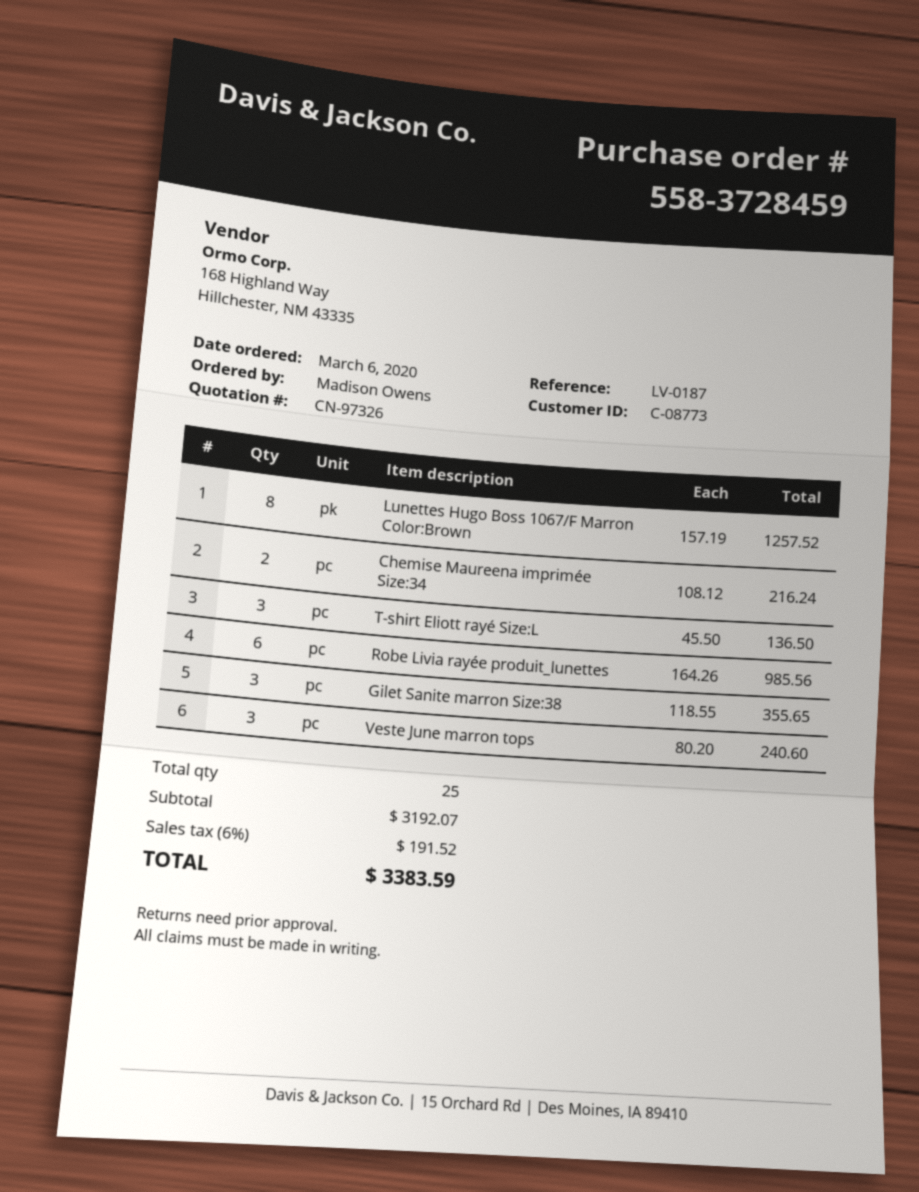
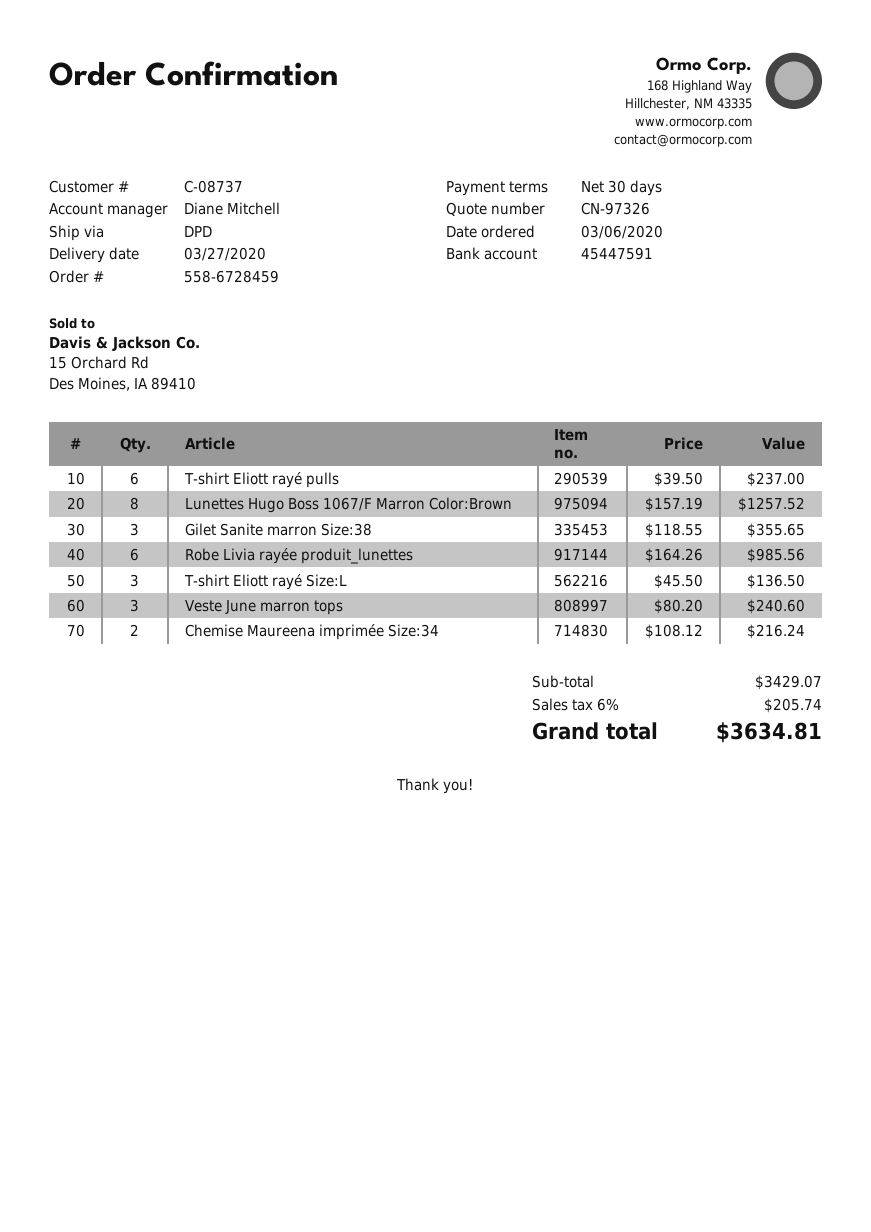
order number: 558-3728459 -> 558-6728459
customer number: C-08773 -> C-08737
T-shirt Eliott rayé pulls: none -> 6 x 39.50 = 237.00
subtotal: 3192.07 -> 3429.07
tax: 6% = 191.52 -> 6% = 205.74
total: 3383.59 -> 3634.81

